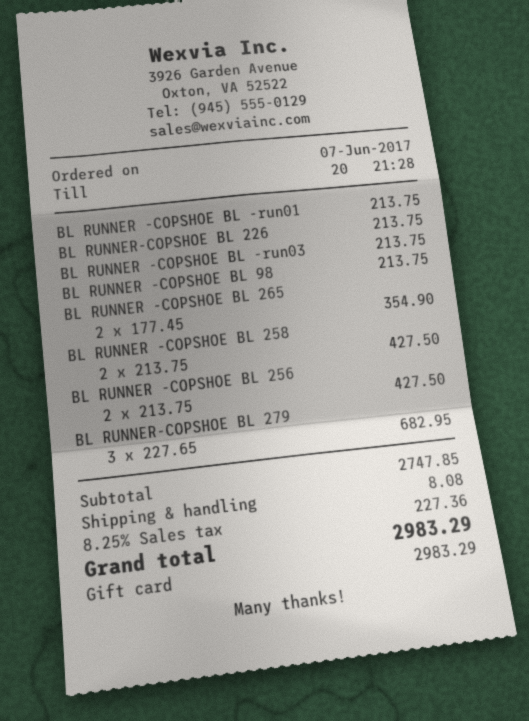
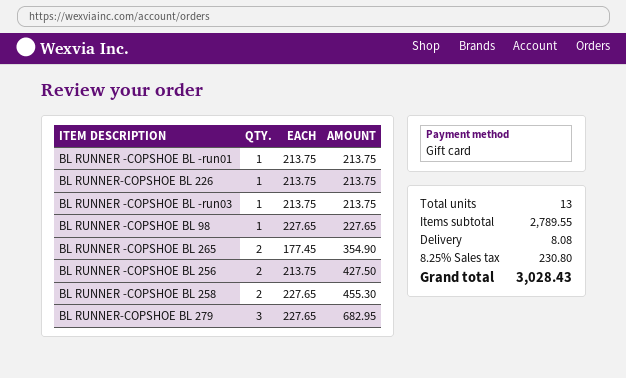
BL RUNNER -COPSHOE BL 98: 1 x 213.75 = 213.75 -> 1 x 227.65 = 227.65
BL RUNNER -COPSHOE BL 258: 2 x 213.75 = 427.50 -> 2 x 227.65 = 455.30
subtotal: 2747.85 -> 2789.55
tax: 8.25% = 227.36 -> 8.25% = 230.80
total: 2983.29 -> 3028.43

